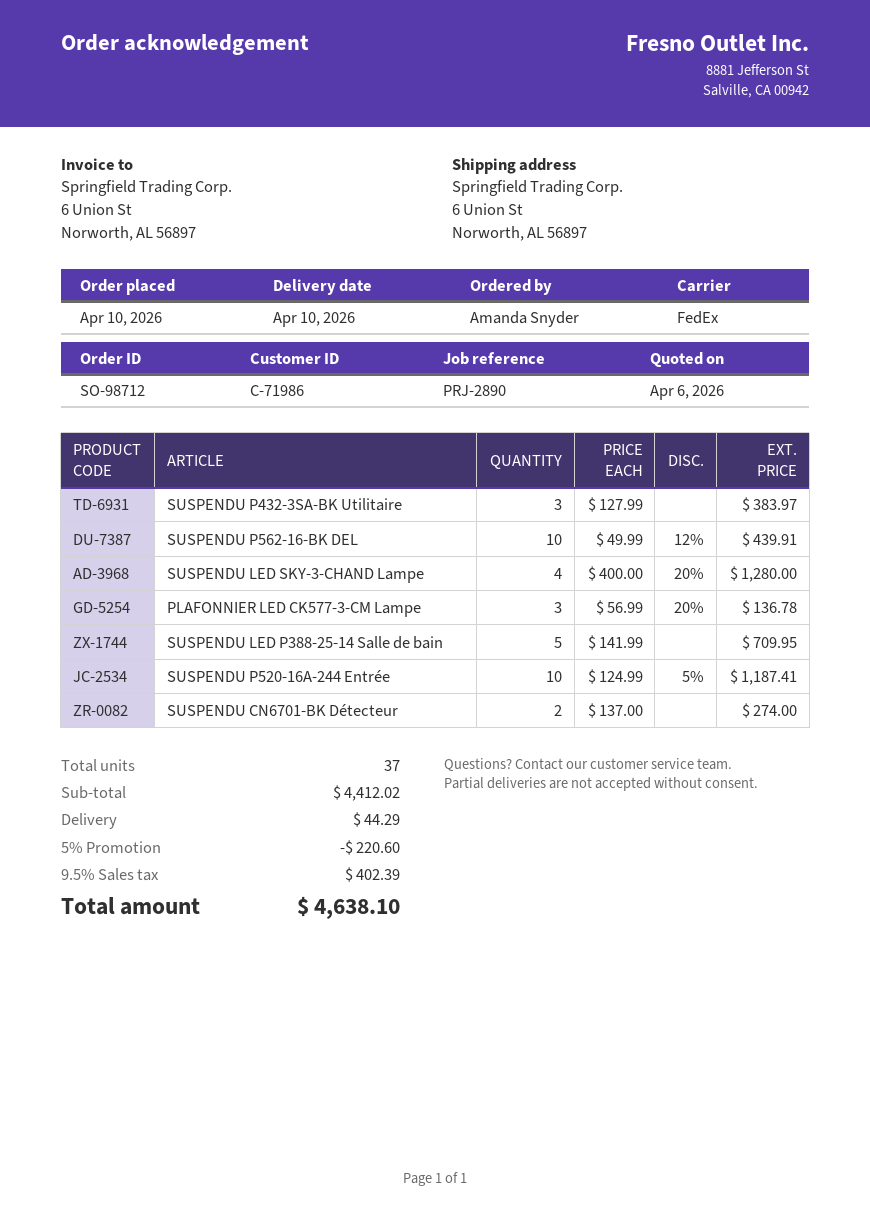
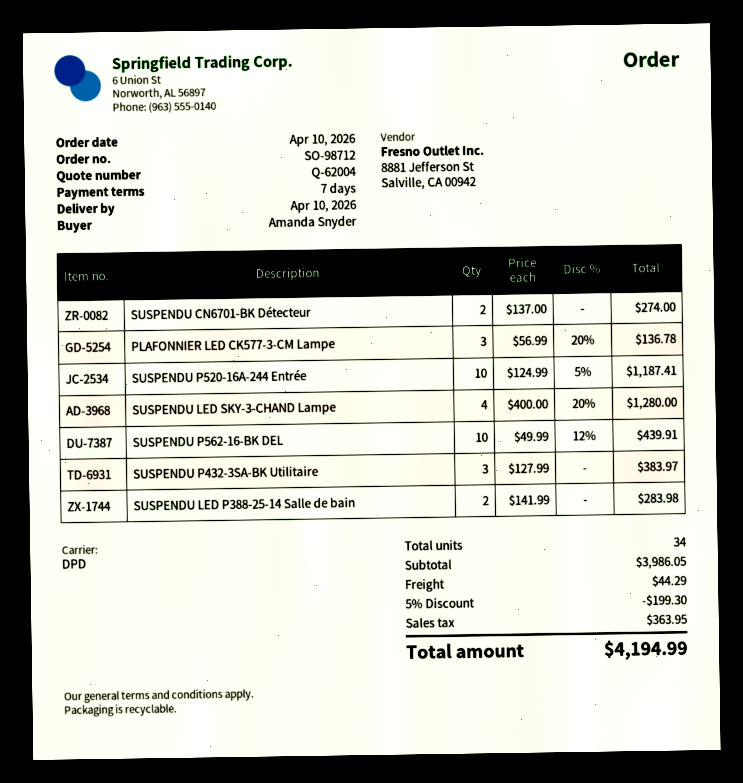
shipping method: FedEx -> DPD
SUSPENDU LED P388-25-14 Salle de bain: 5 x 141.99 = 709.95 -> 2 x 141.99 = 283.98
total quantity: 37 -> 34
subtotal: 4412.02 -> 3986.05
discount: 5% = 220.60 -> 5% = 199.30
tax: 402.39 -> 363.95
total: 4638.10 -> 4194.99

